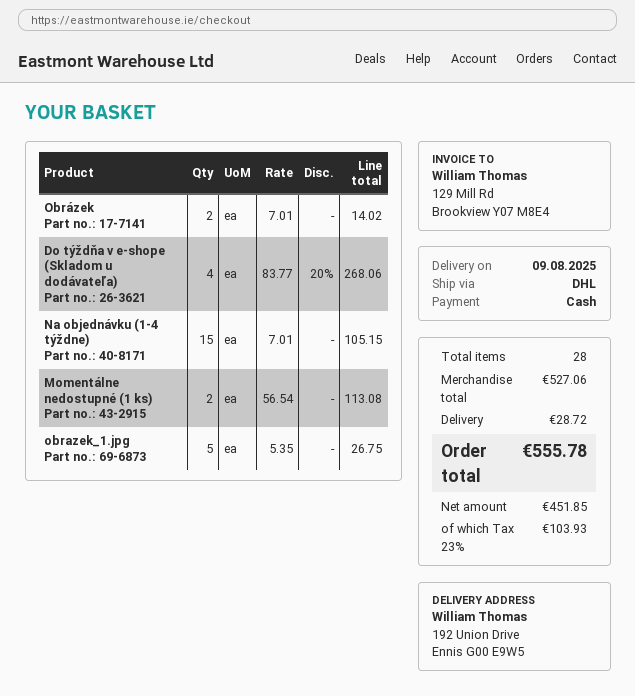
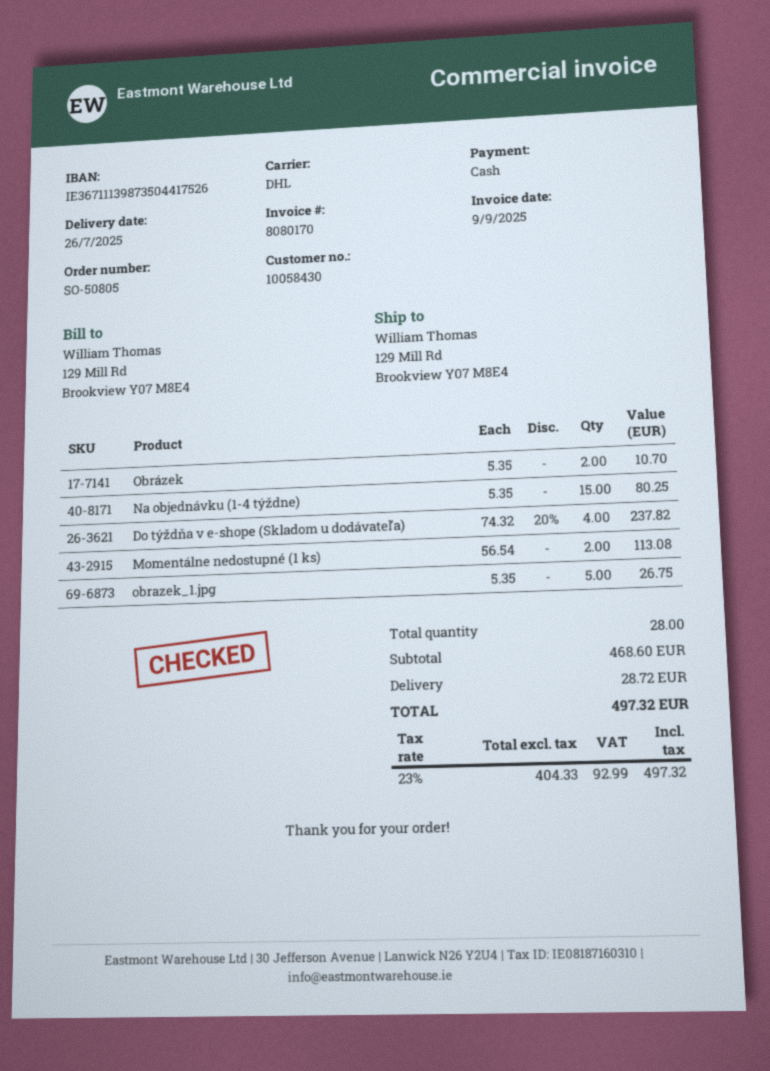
delivery date: 2025-08-09 -> 2025-07-26
ship to: 192 Union Drive, Ennis G00 E9W5 -> 129 Mill Rd, Brookview Y07 M8E4
Obrázek: 2 x 7.01 = 14.02 -> 2 x 5.35 = 10.70
Do týždňa v e-shope (Skladom u dodávateľa): 4 x 83.77 - 20% = 268.06 -> 4 x 74.32 - 20% = 237.82
Na objednávku (1-4 týždne): 15 x 7.01 = 105.15 -> 15 x 5.35 = 80.25
subtotal: 527.06 -> 468.60
net: 451.85 -> 404.33
tax: 23% = 103.93 -> 23% = 92.99
total: 555.78 -> 497.32

